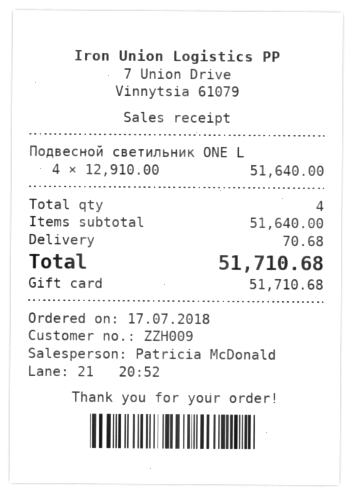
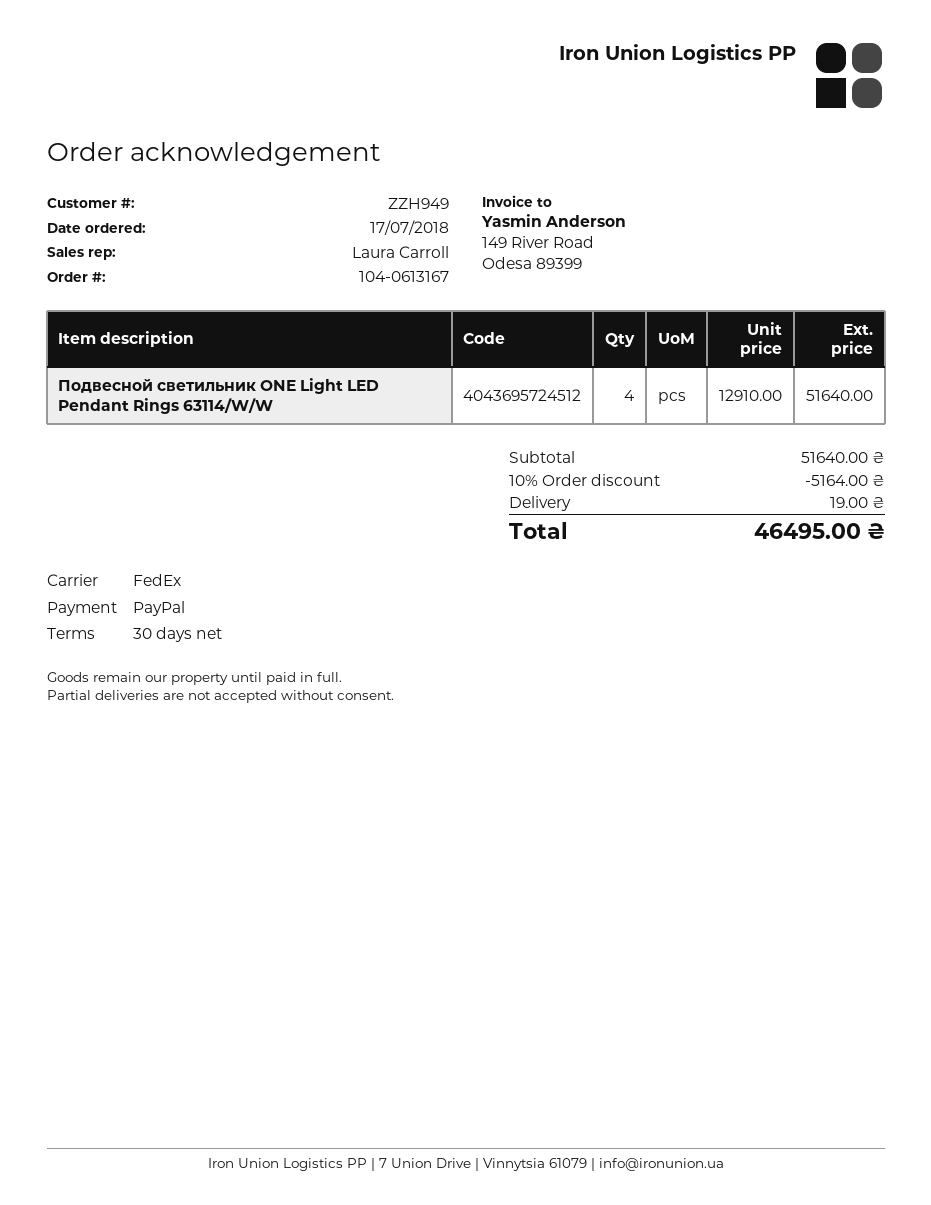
customer number: ZZH009 -> ZZH949
sales rep: Patricia McDonald -> Laura Carroll
payment method: gift card -> PayPal
discount: none -> 10% = 5164.00
shipping: 70.68 -> 19.00
total: 51710.68 -> 46495.00

